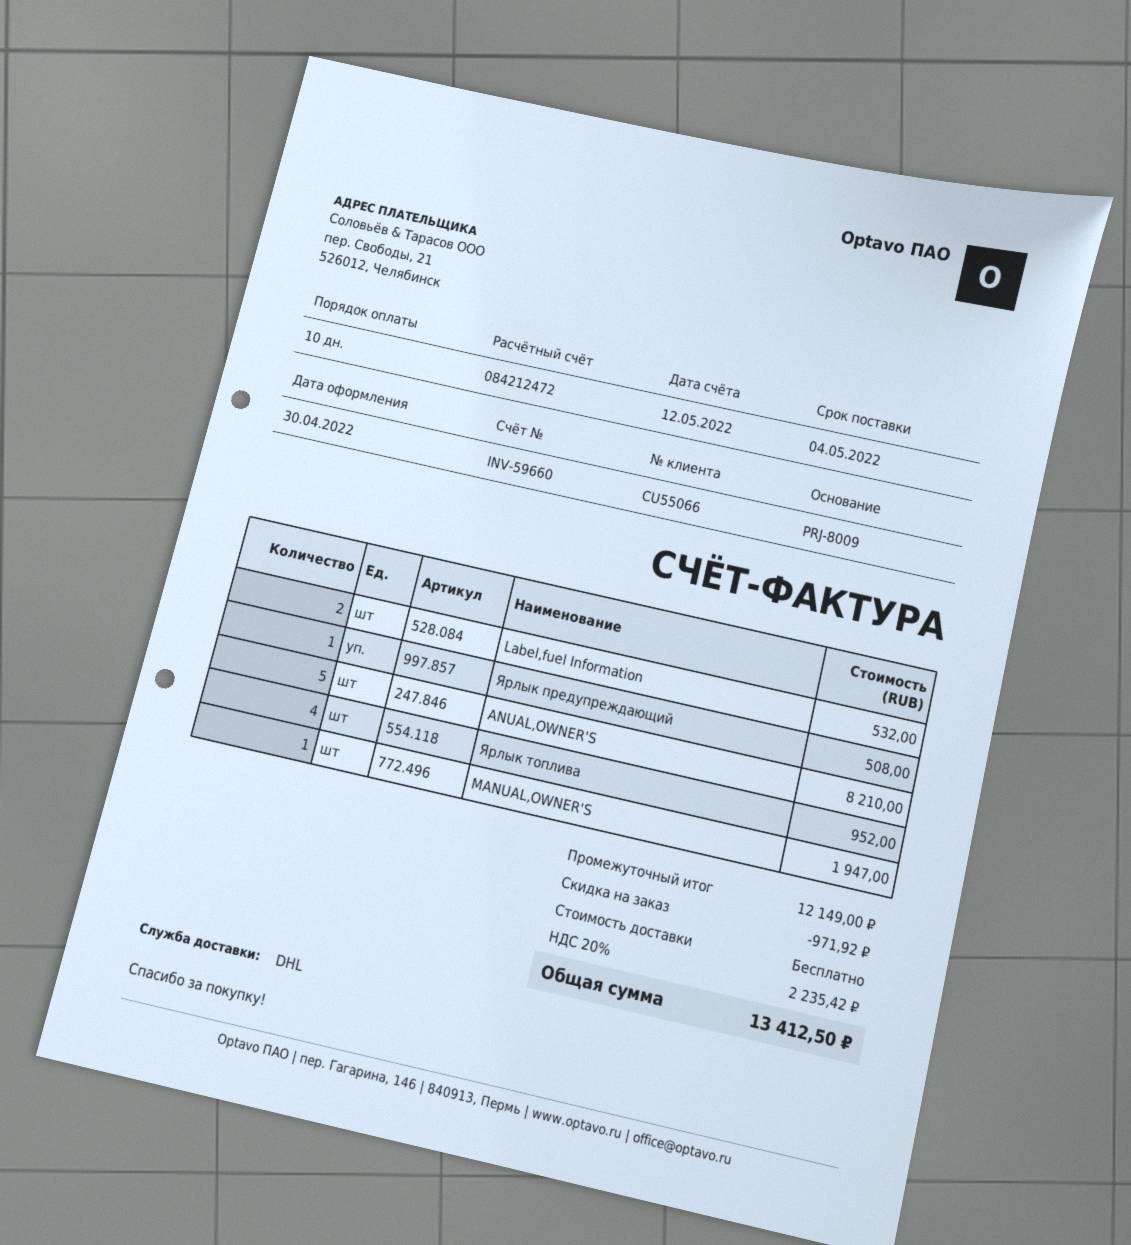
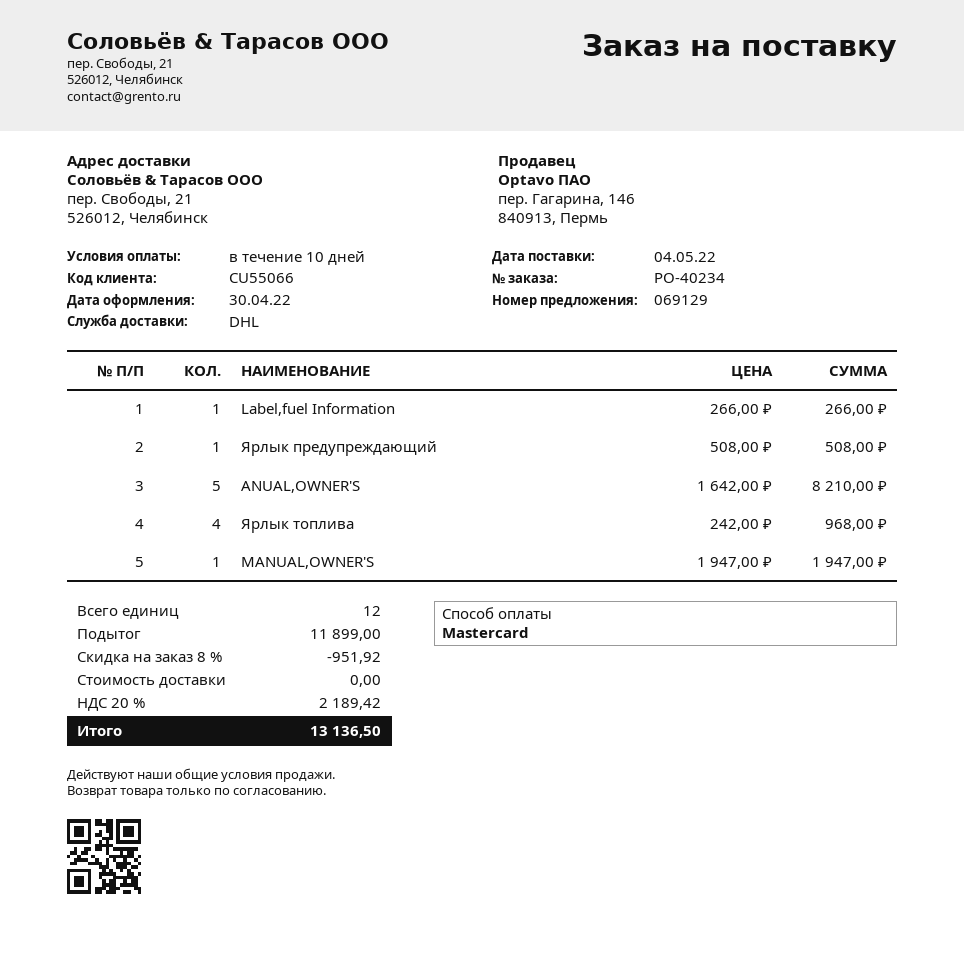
Label,fuel Information: 2 for 532.00 -> 1 for 266.00
Ярлык топлива: 4 for 952.00 -> 4 for 968.00
subtotal: 12149.00 -> 11899.00
discount: 971.92 -> 951.92
tax: 20% = 2235.42 -> 20% = 2189.42
total: 13412.50 -> 13136.50

